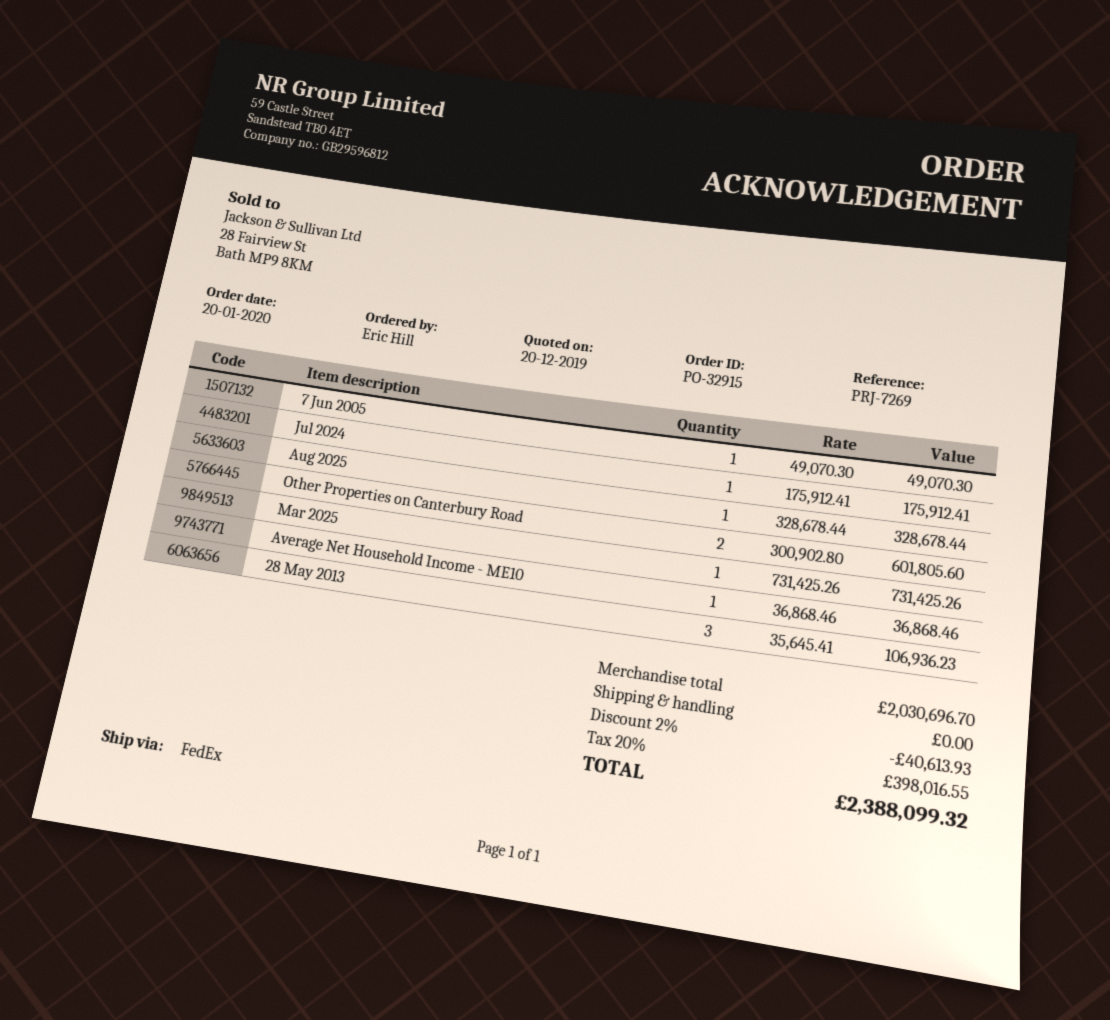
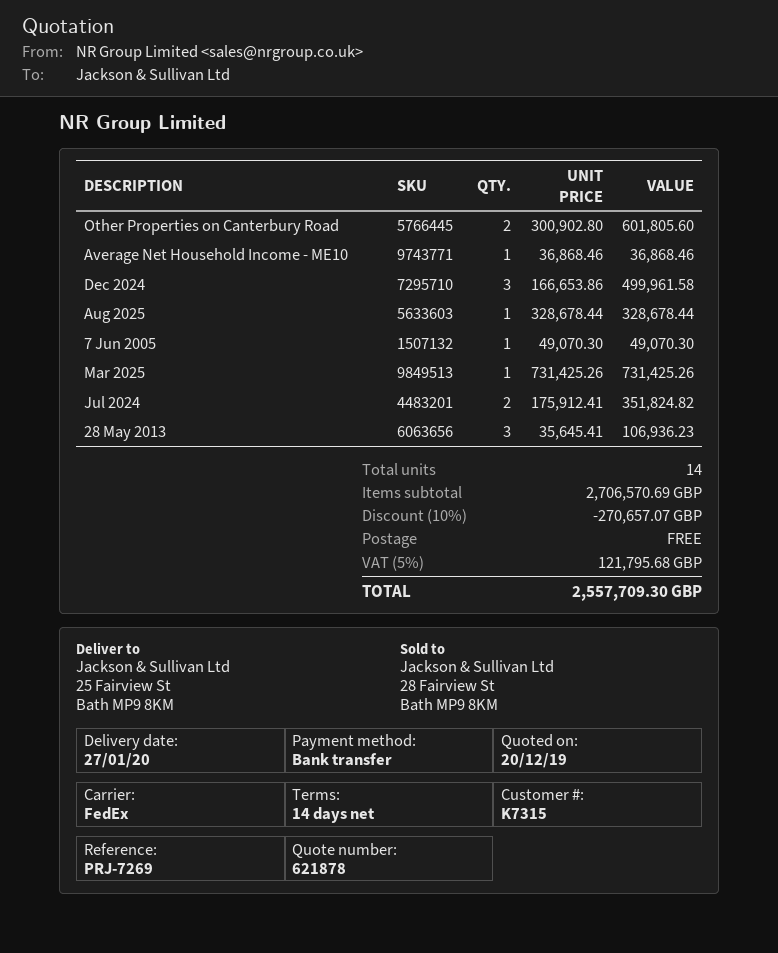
Jul 2024: 1 x 175912.41 = 175912.41 -> 2 x 175912.41 = 351824.82
Dec 2024: none -> 3 x 166653.86 = 499961.58
subtotal: 2030696.70 -> 2706570.69
discount: 2% = 40613.93 -> 10% = 270657.07
tax: 20% = 398016.55 -> 5% = 121795.68
total: 2388099.32 -> 2557709.30

